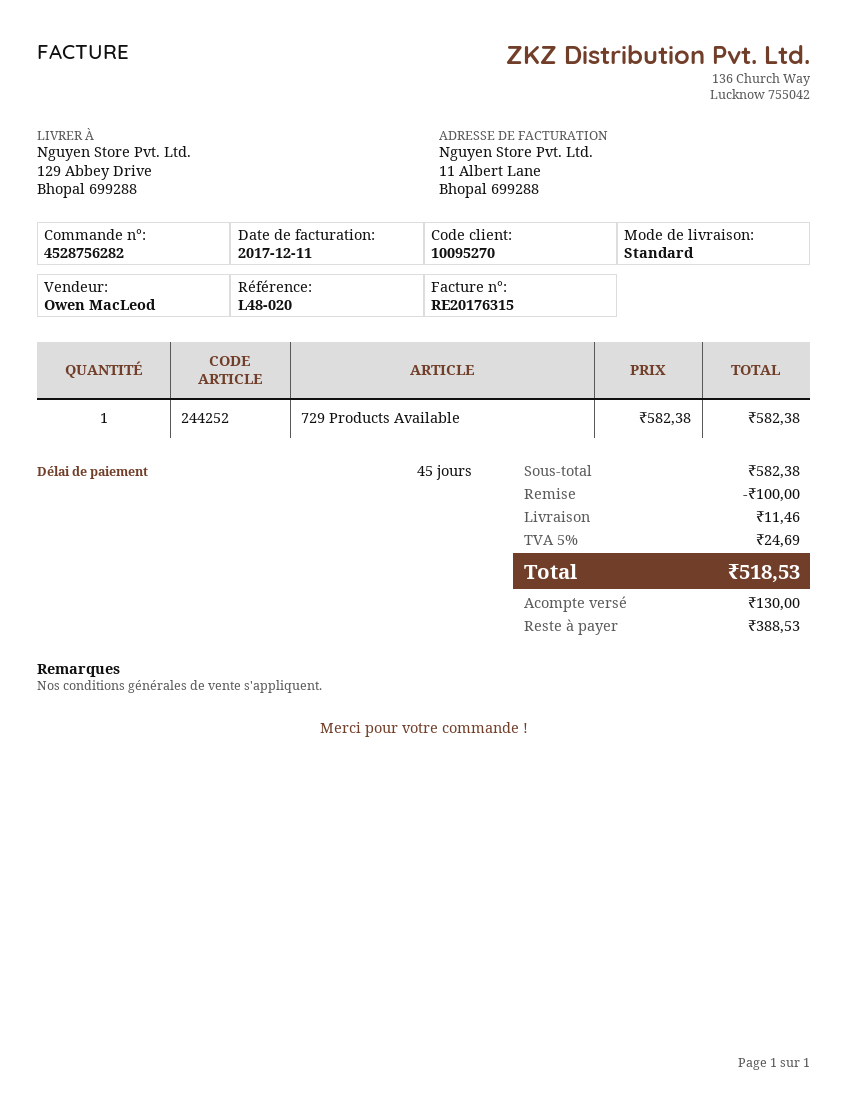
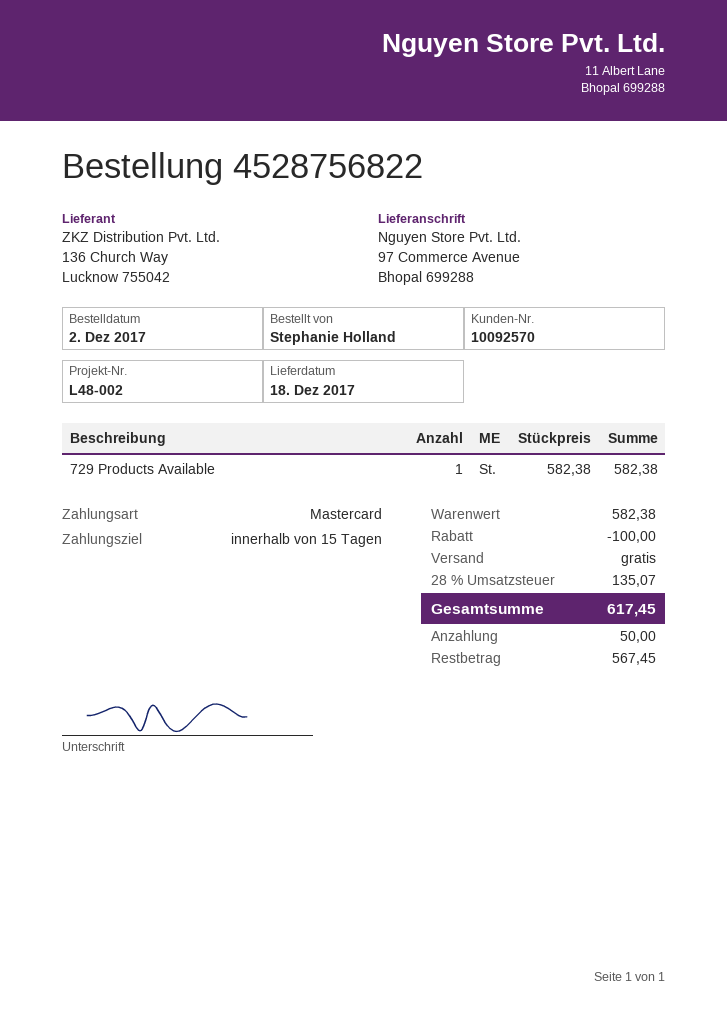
order number: 4528756282 -> 4528756822
payment terms: 45 days -> 15 days
customer number: 10095270 -> 10092570
reference: L48-020 -> L48-002
ship to: 129 Abbey Drive, Bhopal 699288 -> 97 Commerce Avenue, Bhopal 699288
shipping: 11.46 -> 0.00
tax: 5% = 24.69 -> 28% = 135.07
total: 518.53 -> 617.45
deposit: 130.00 -> 50.00
balance: 388.53 -> 567.45

